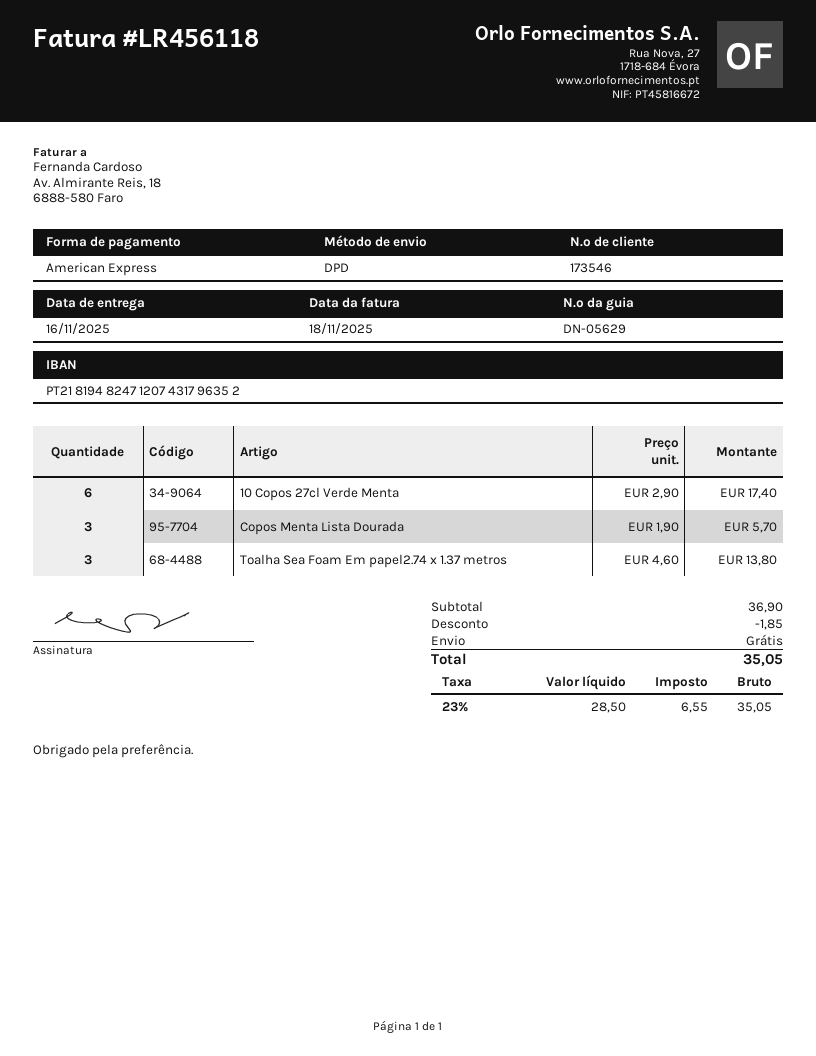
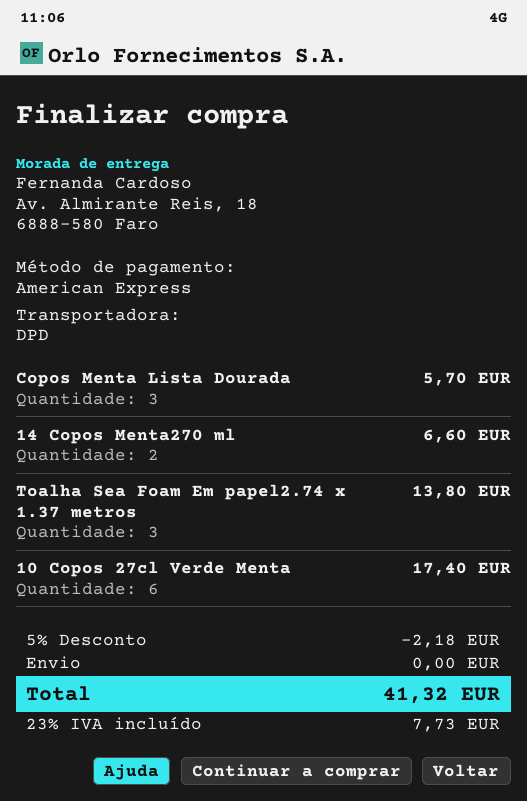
14 Copos Menta270 ml: none -> 2 for 6.60
discount: 1.85 -> 2.18
tax: 23% = 6.55 -> 23% = 7.73
total: 35.05 -> 41.32

